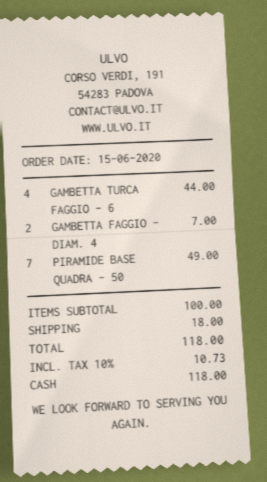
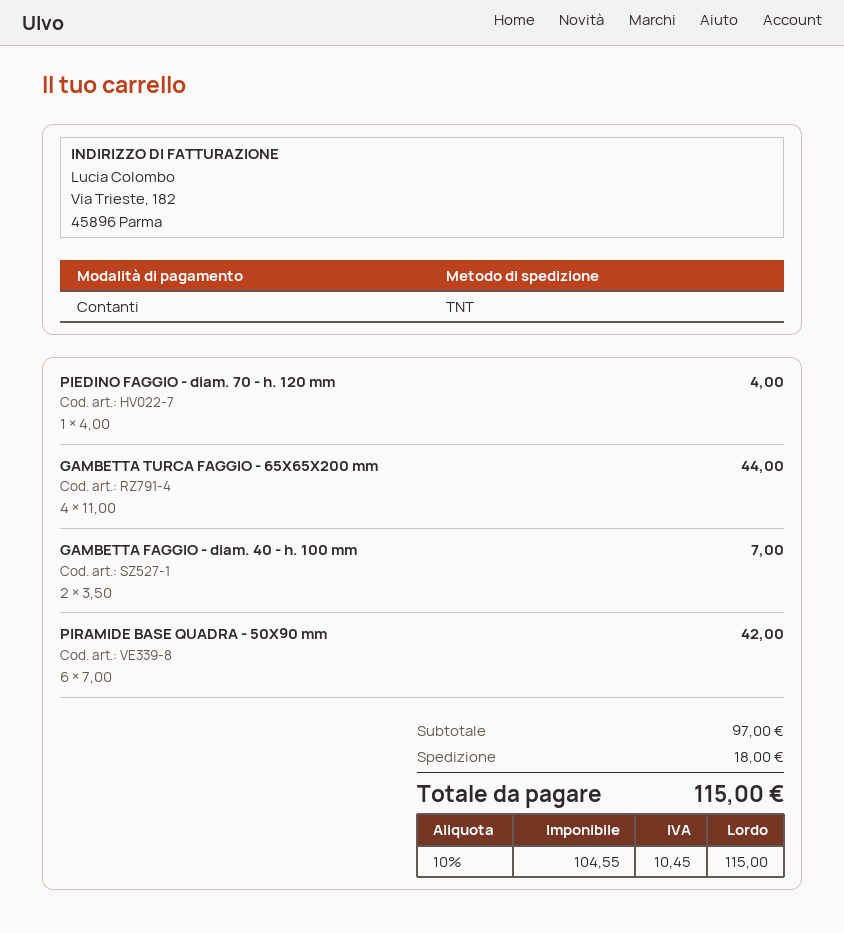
PIRAMIDE BASE QUADRA - 50: 7 for 49.00 -> 6 for 42.00
PIEDINO FAGGIO - diam. 70 - h. 120 mm: none -> 1 for 4.00
subtotal: 100.00 -> 97.00
tax: 10% = 10.73 -> 10% = 10.45
total: 118.00 -> 115.00

